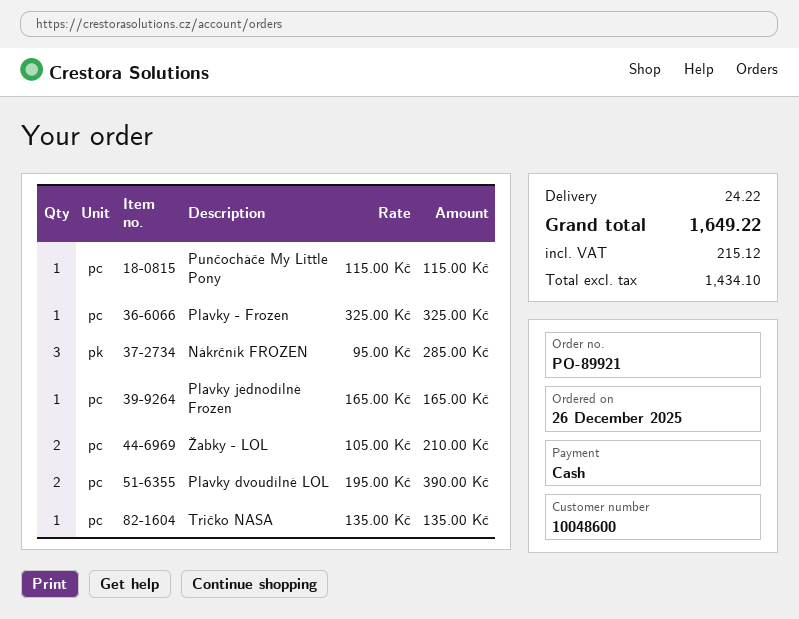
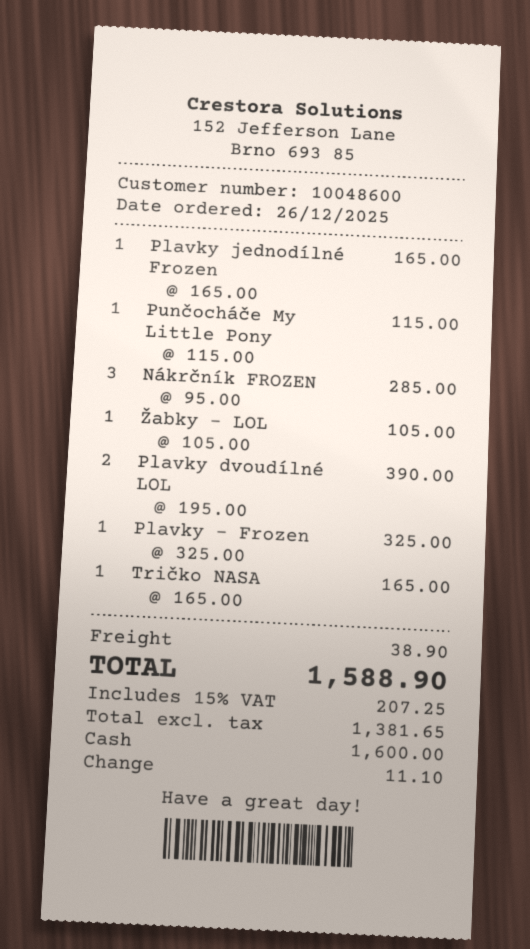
Žabky - LOL: 2 x 105.00 = 210.00 -> 1 x 105.00 = 105.00
Tričko NASA: 1 x 135.00 = 135.00 -> 1 x 165.00 = 165.00
shipping: 24.22 -> 38.90
net: 1434.10 -> 1381.65
tax: 215.12 -> 207.25
total: 1649.22 -> 1588.90

